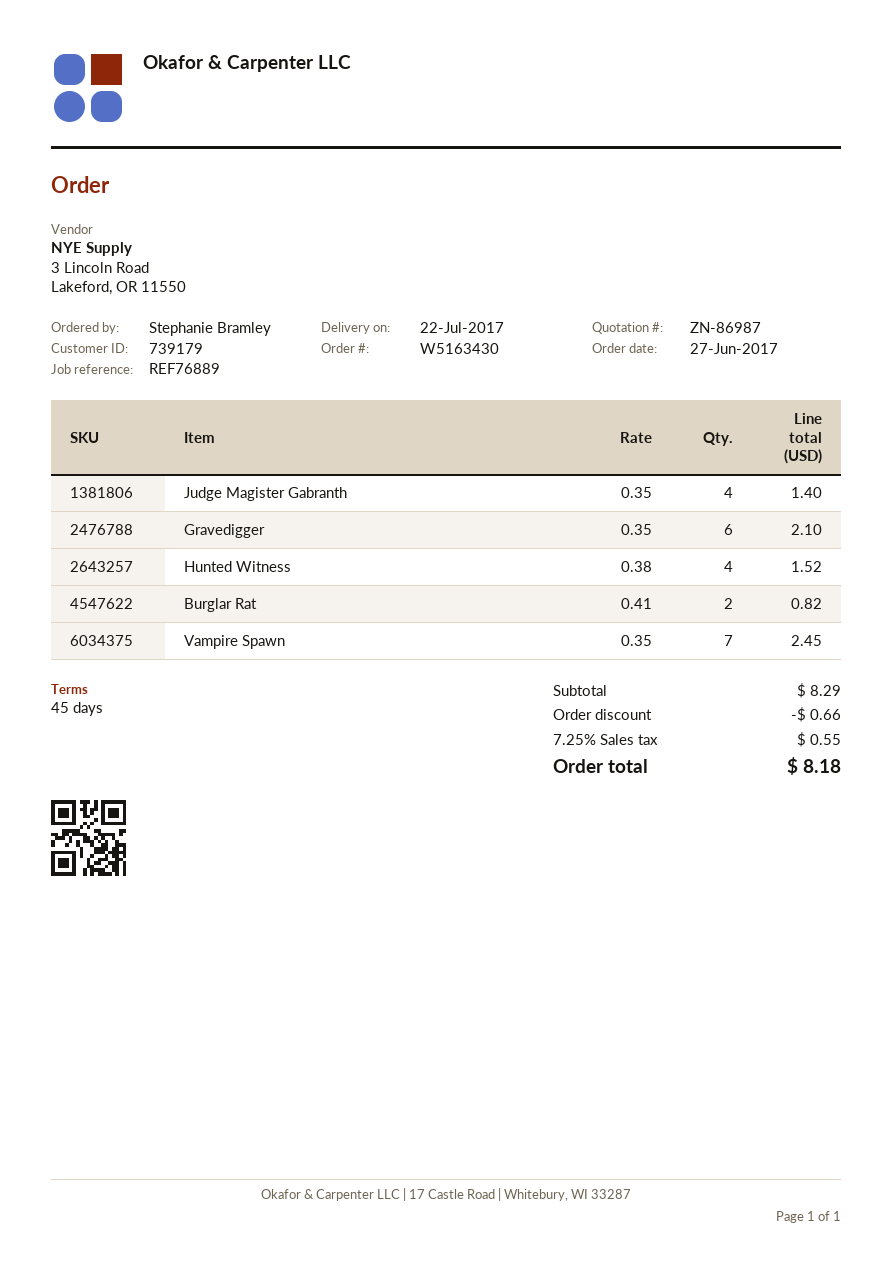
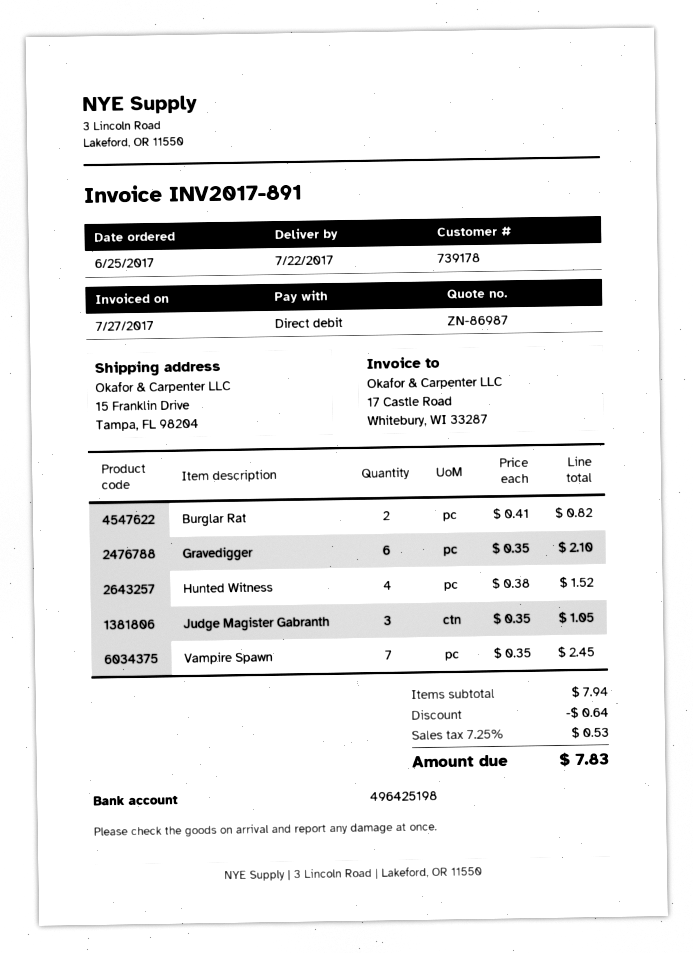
order date: 2017-06-27 -> 2017-06-25
customer number: 739179 -> 739178
Judge Magister Gabranth: 4 x 0.35 = 1.40 -> 3 x 0.35 = 1.05
subtotal: 8.29 -> 7.94
discount: 0.66 -> 0.64
tax: 7.25% = 0.55 -> 7.25% = 0.53
total: 8.18 -> 7.83

